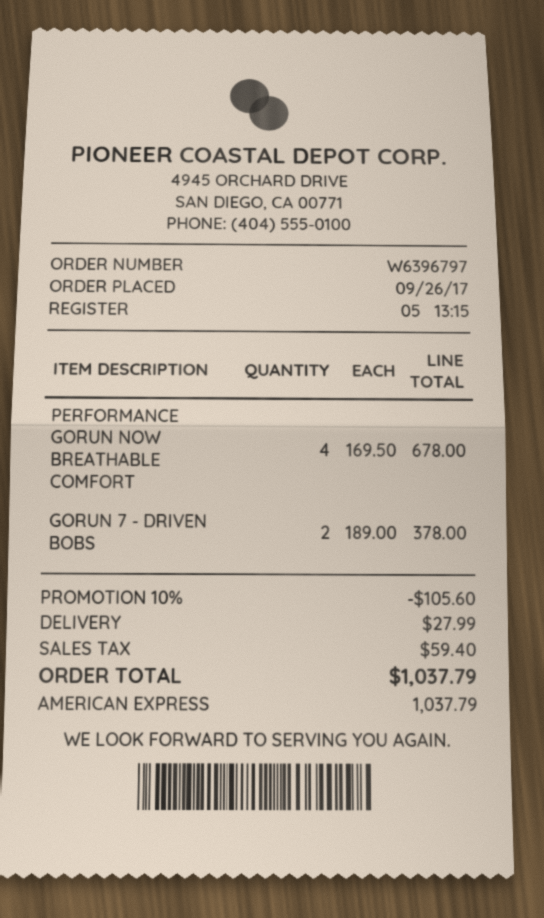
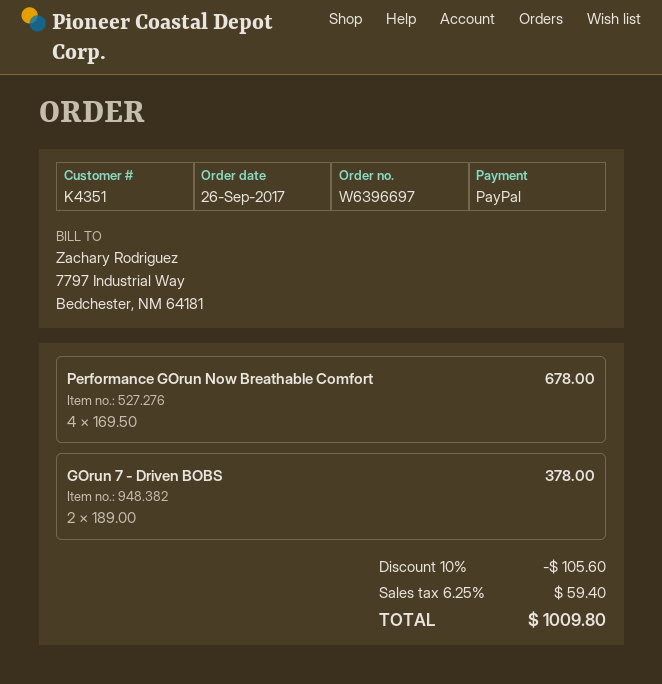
order number: W6396797 -> W6396697
payment method: American Express -> PayPal
shipping: 27.99 -> none
total: 1037.79 -> 1009.80

